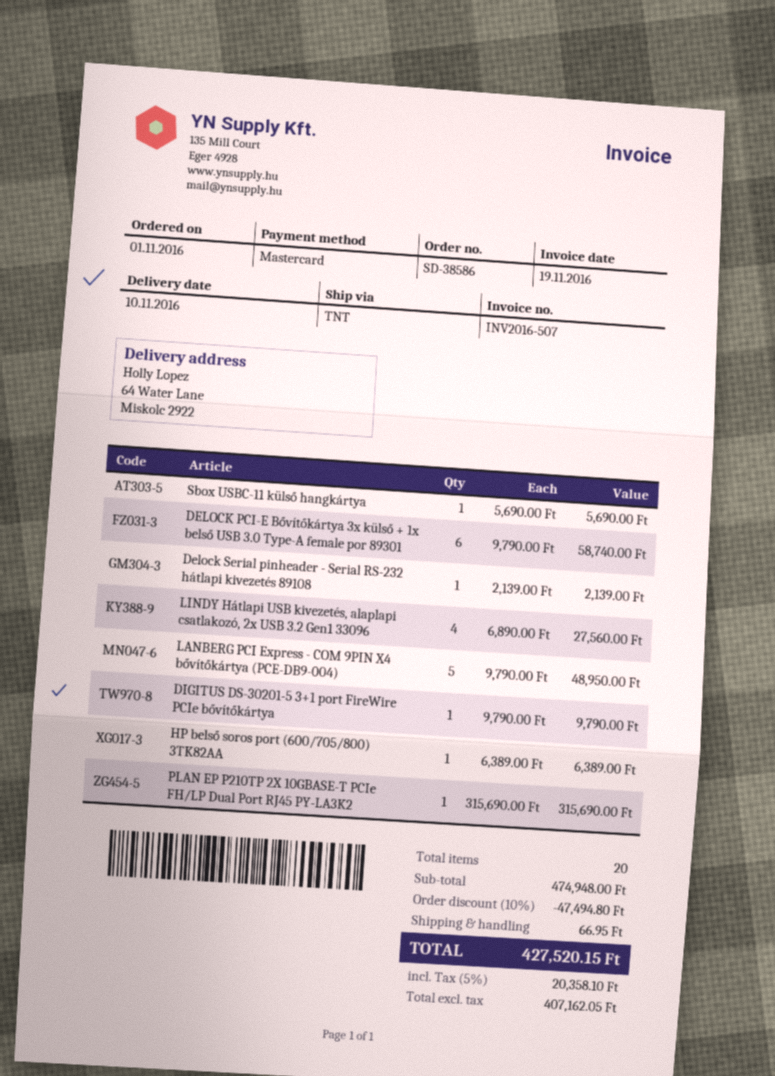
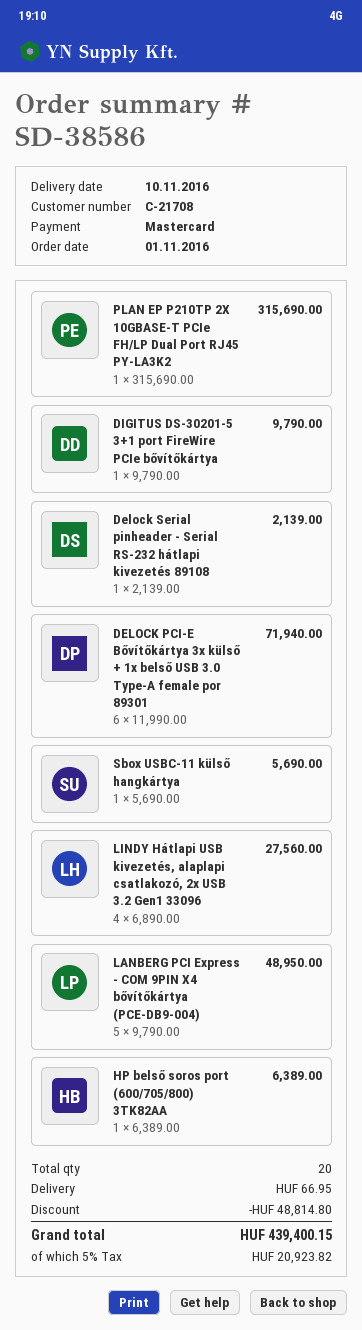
DELOCK PCI-E Bővítőkártya 3x külső + 1x belső USB 3.0 Type-A female por 89301: 6 x 9790.00 = 58740.00 -> 6 x 11990.00 = 71940.00
discount: 47494.80 -> 48814.80
tax: 5% = 20358.10 -> 5% = 20923.82
total: 427520.15 -> 439400.15

